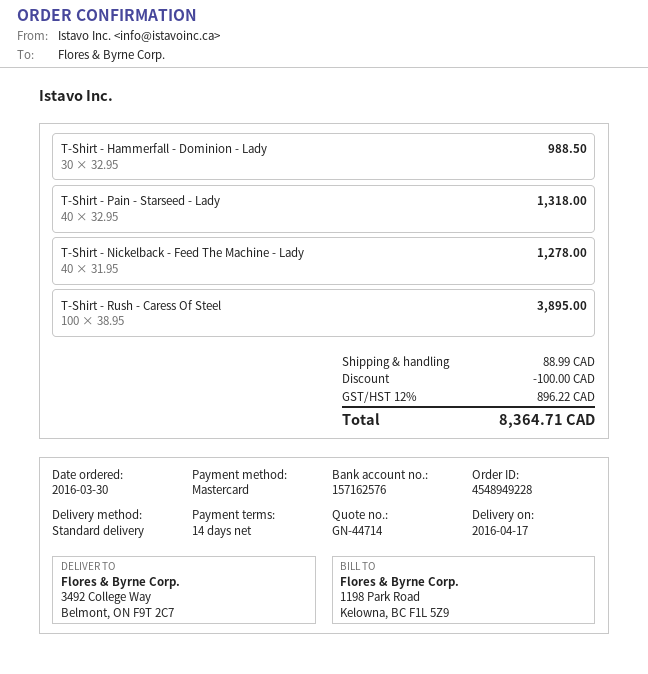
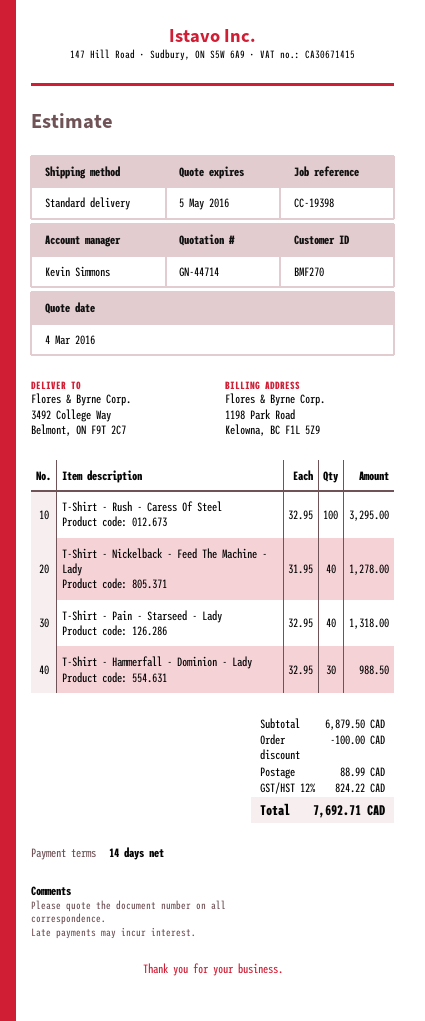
T-Shirt - Rush - Caress Of Steel: 100 x 38.95 = 3895.00 -> 100 x 32.95 = 3295.00
tax: 12% = 896.22 -> 12% = 824.22
total: 8364.71 -> 7692.71

